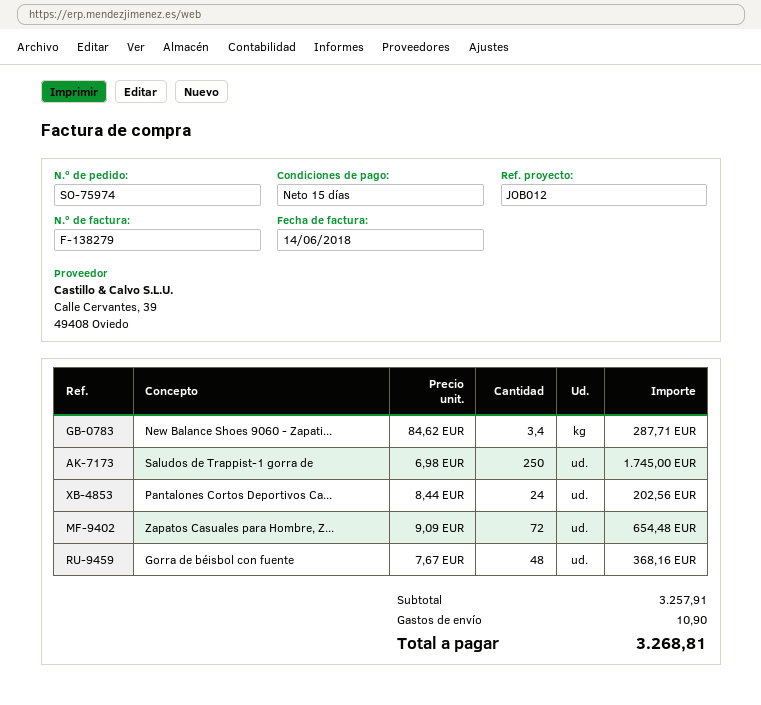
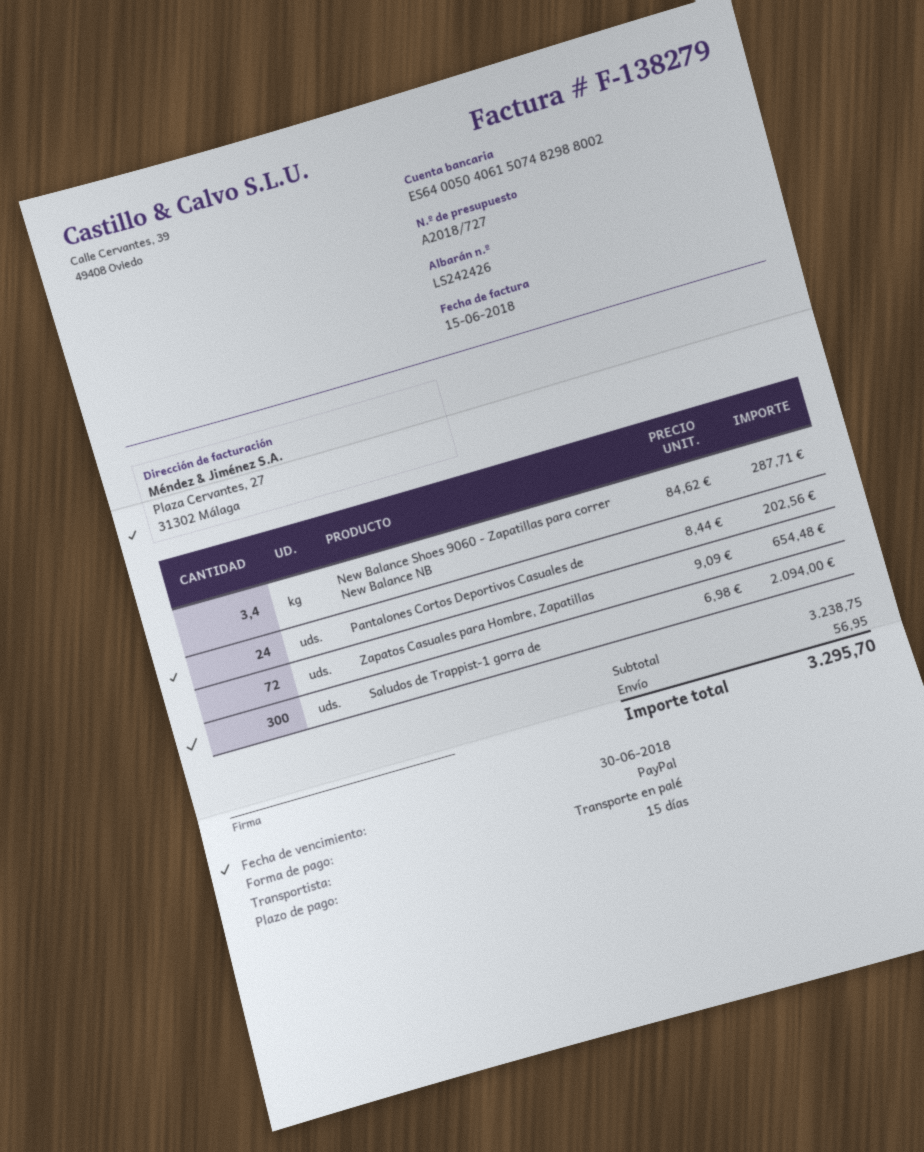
invoice date: 2018-06-14 -> 2018-06-15
Saludos de Trappist-1 gorra de: 250 x 6.98 = 1745.00 -> 300 x 6.98 = 2094.00
Gorra de béisbol con fuente: 48 x 7.67 = 368.16 -> none
subtotal: 3257.91 -> 3238.75
shipping: 10.90 -> 56.95
total: 3268.81 -> 3295.70

